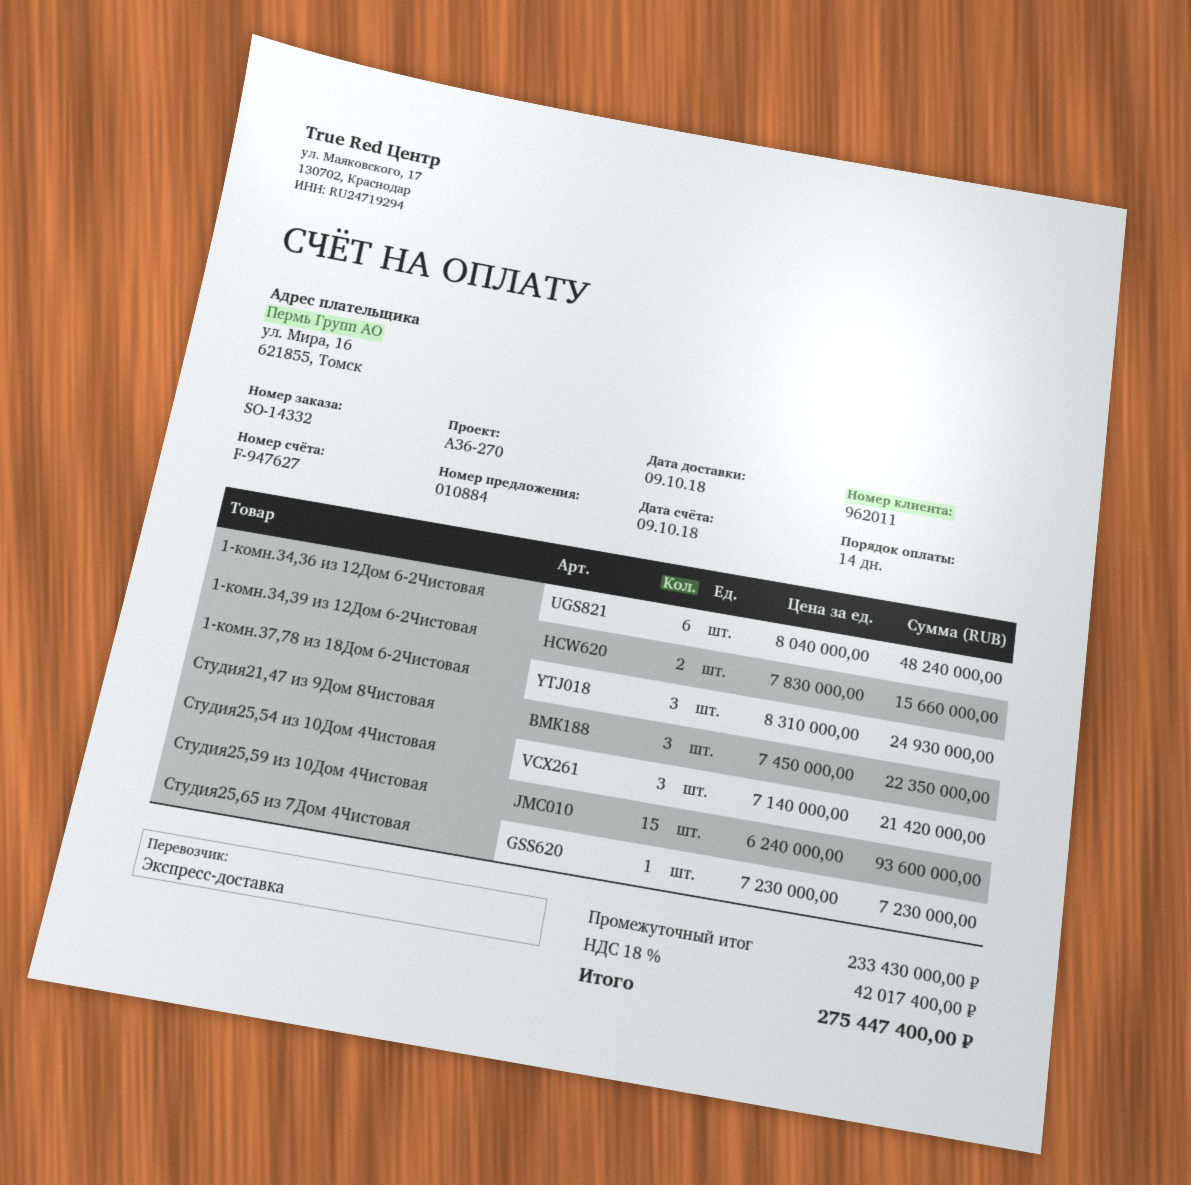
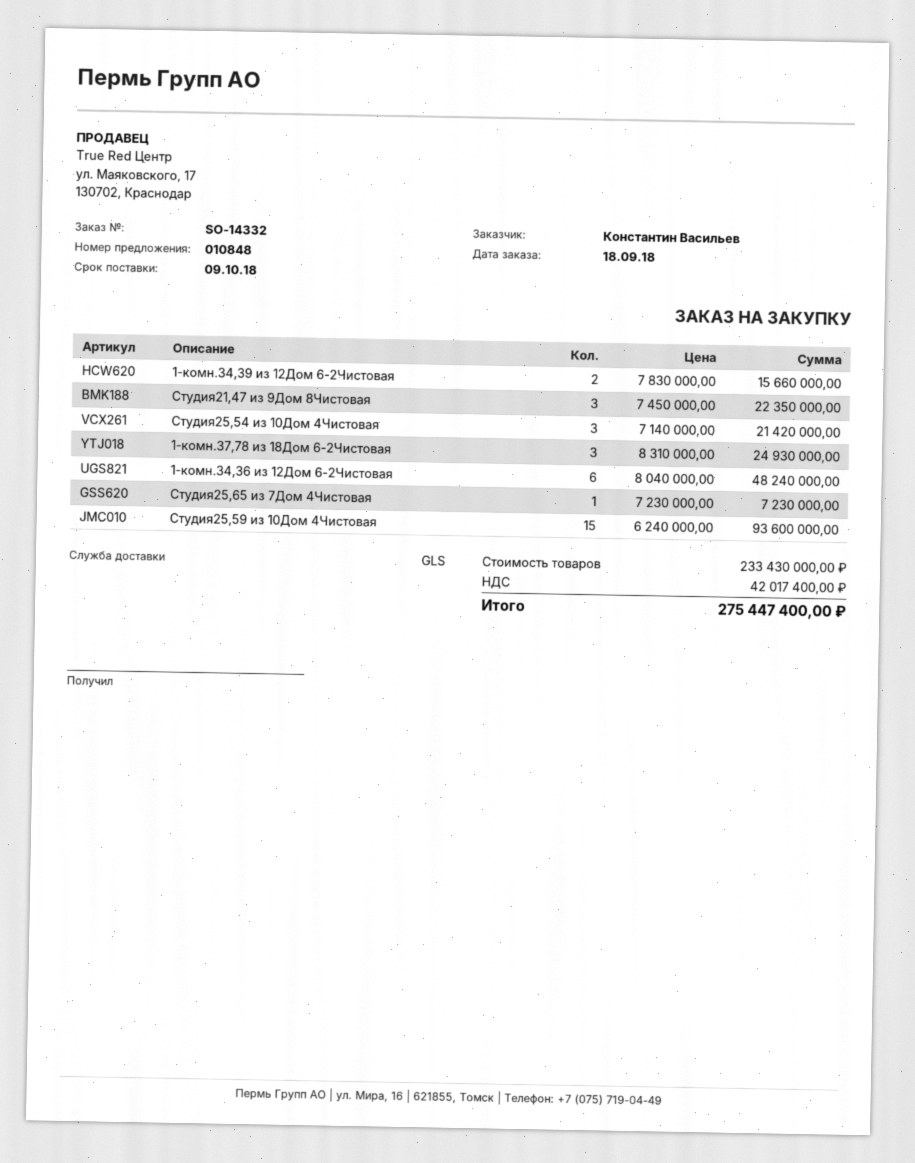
quote number: 010884 -> 010848
shipping method: express -> GLS

